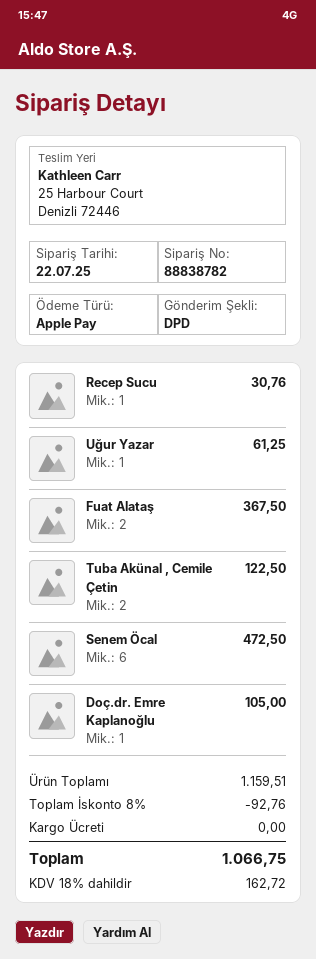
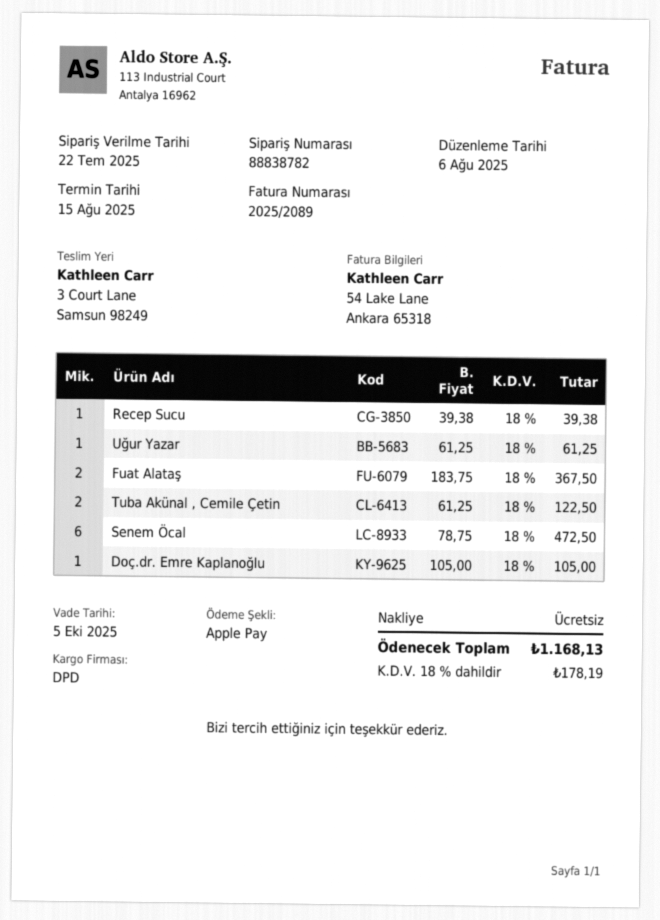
ship to: 25 Harbour Court, Denizli 72446 -> 3 Court Lane, Samsun 98249
Recep Sucu: 1 for 30.76 -> 1 for 39.38
discount: 8% = 92.76 -> none
tax: 18% = 162.72 -> 18% = 178.19
total: 1066.75 -> 1168.13

